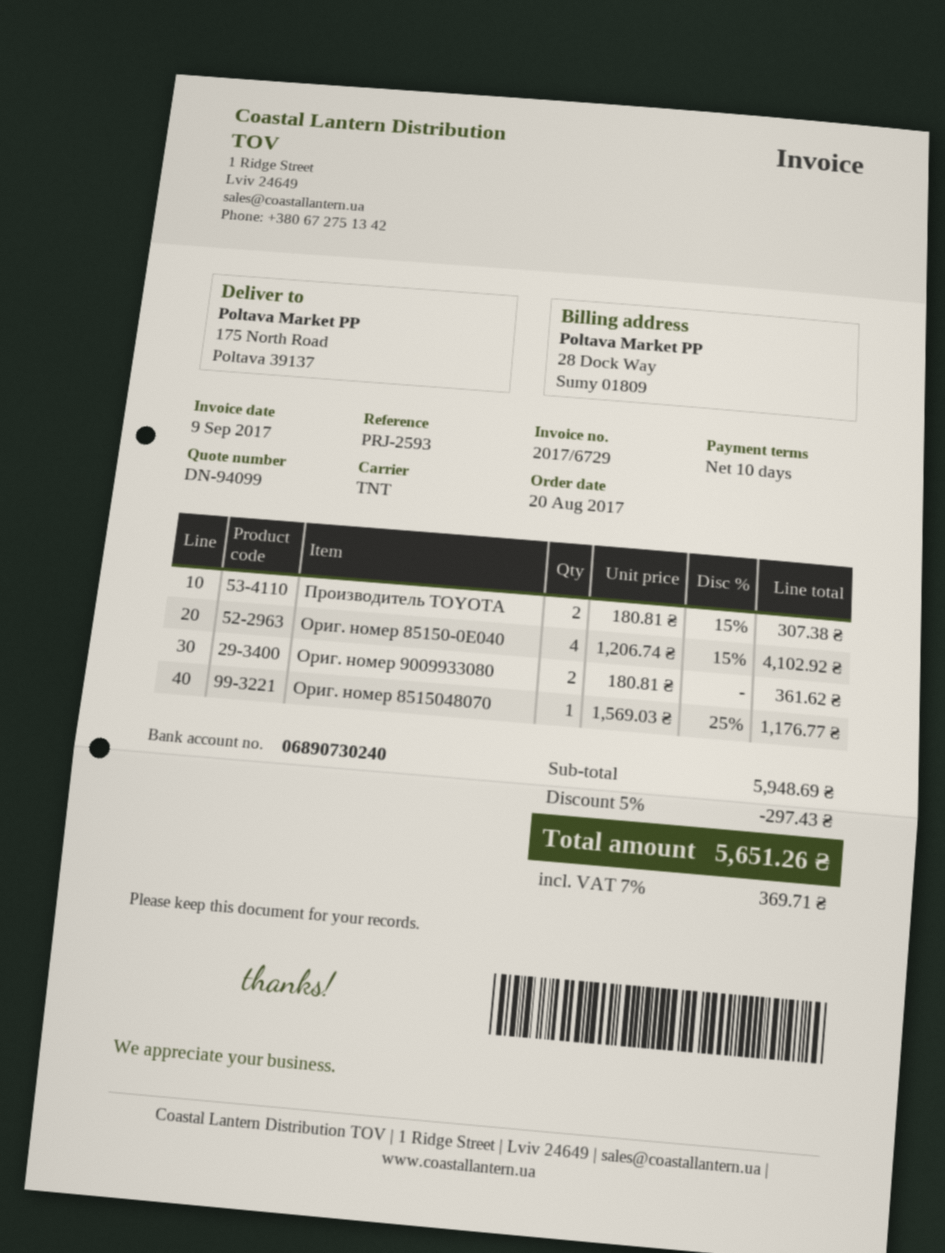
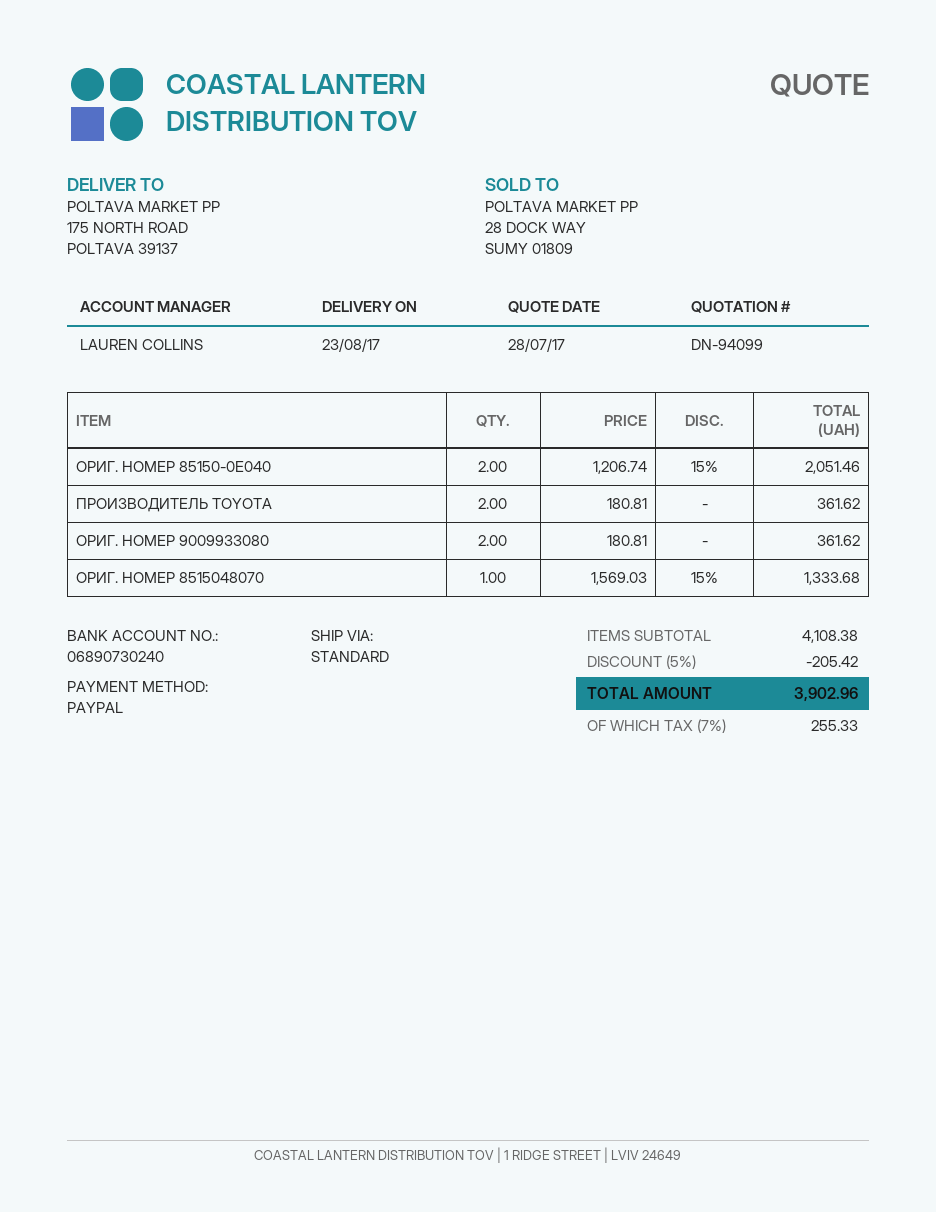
shipping method: TNT -> standard
Производитель TOYOTA: 2 x 180.81 - 15% = 307.38 -> 2 x 180.81 = 361.62
Ориг. номер 85150-0E040: 4 x 1206.74 - 15% = 4102.92 -> 2 x 1206.74 - 15% = 2051.46
Ориг. номер 8515048070: 1 x 1569.03 - 25% = 1176.77 -> 1 x 1569.03 - 15% = 1333.68
subtotal: 5948.69 -> 4108.38
discount: 5% = 297.43 -> 5% = 205.42
tax: 7% = 369.71 -> 7% = 255.33
total: 5651.26 -> 3902.96

